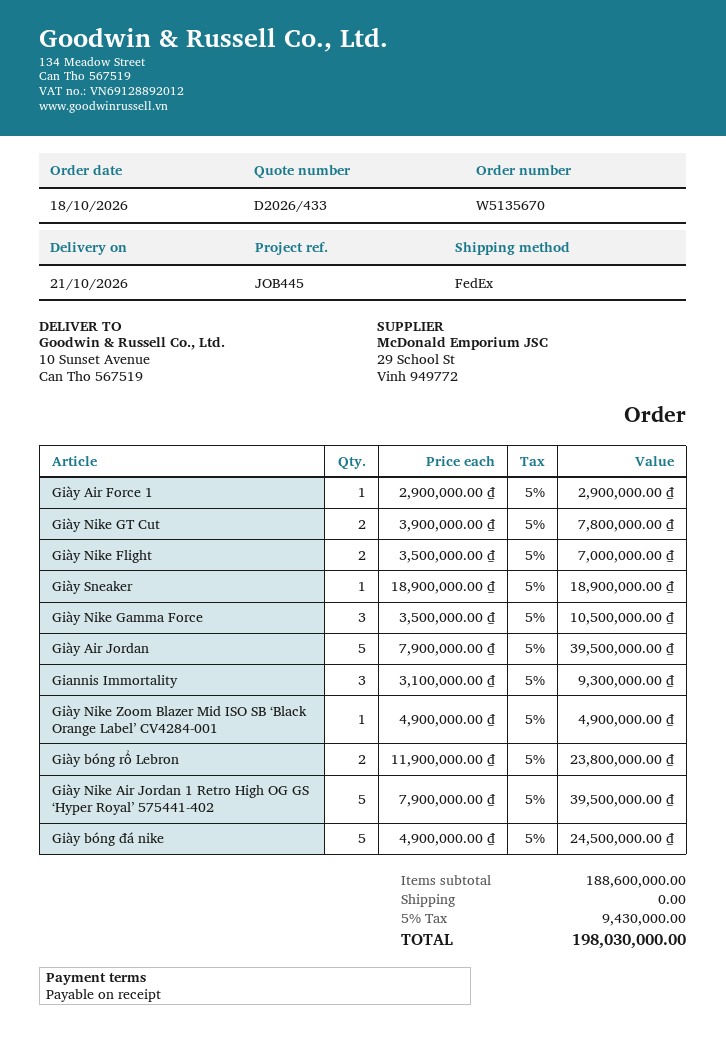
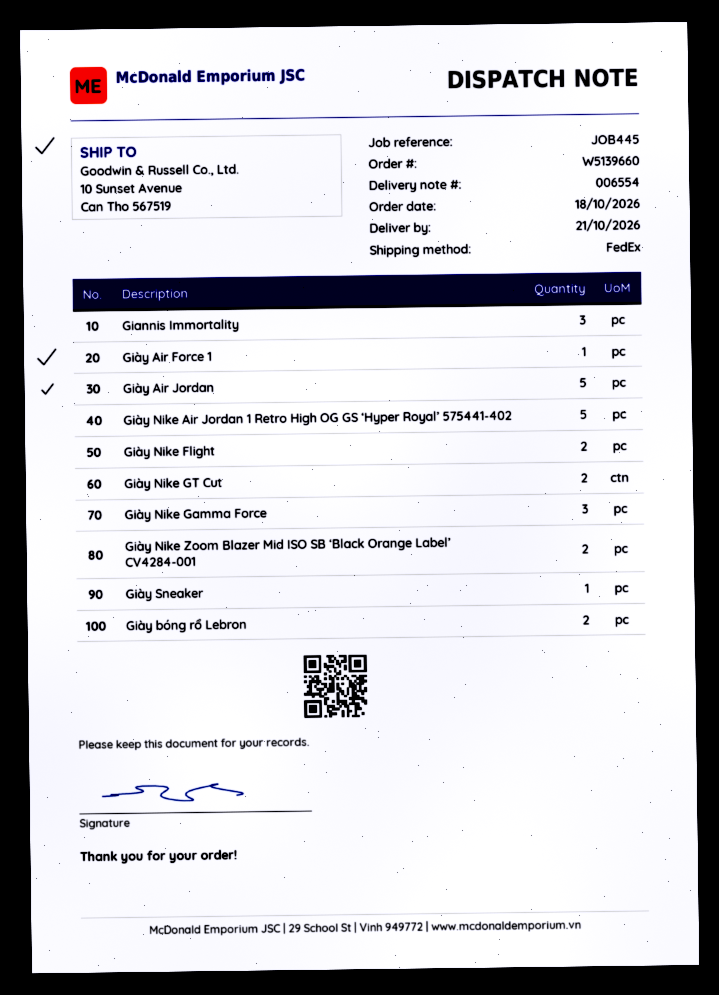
order number: W5135670 -> W5139660
Giày Nike Zoom Blazer Mid ISO SB ‘Black Orange Label’ CV4284-001: 1 -> 2
Giày bóng đá nike: 5 -> none

